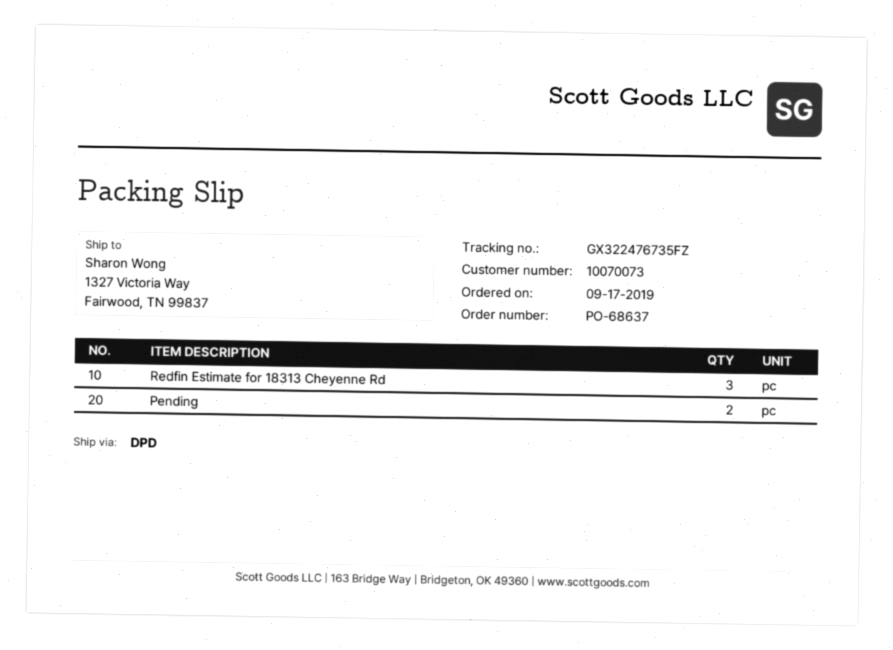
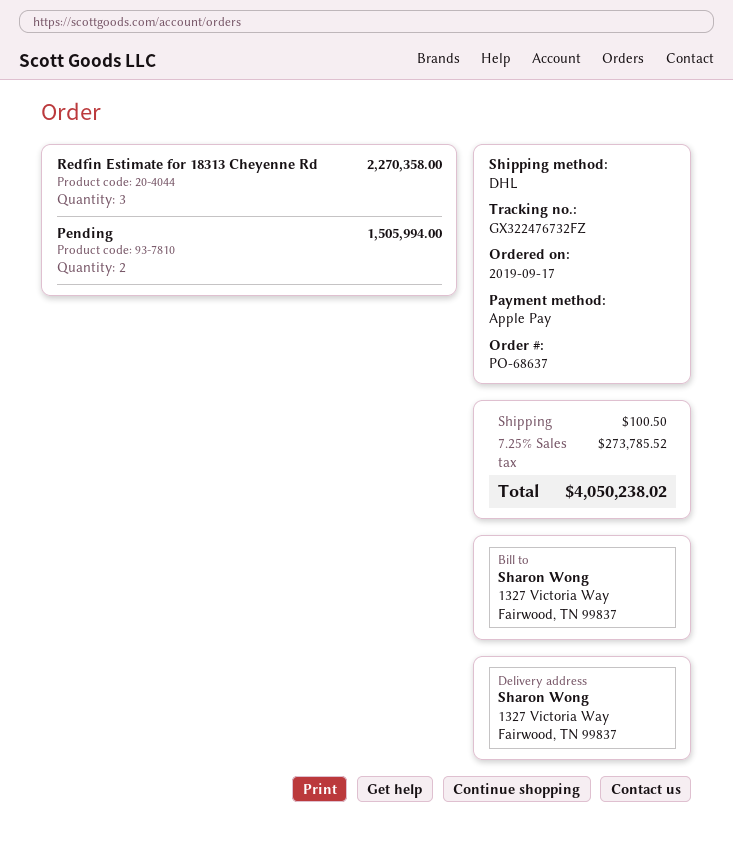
shipping method: DPD -> DHL
tracking number: GX322476735FZ -> GX322476732FZ

